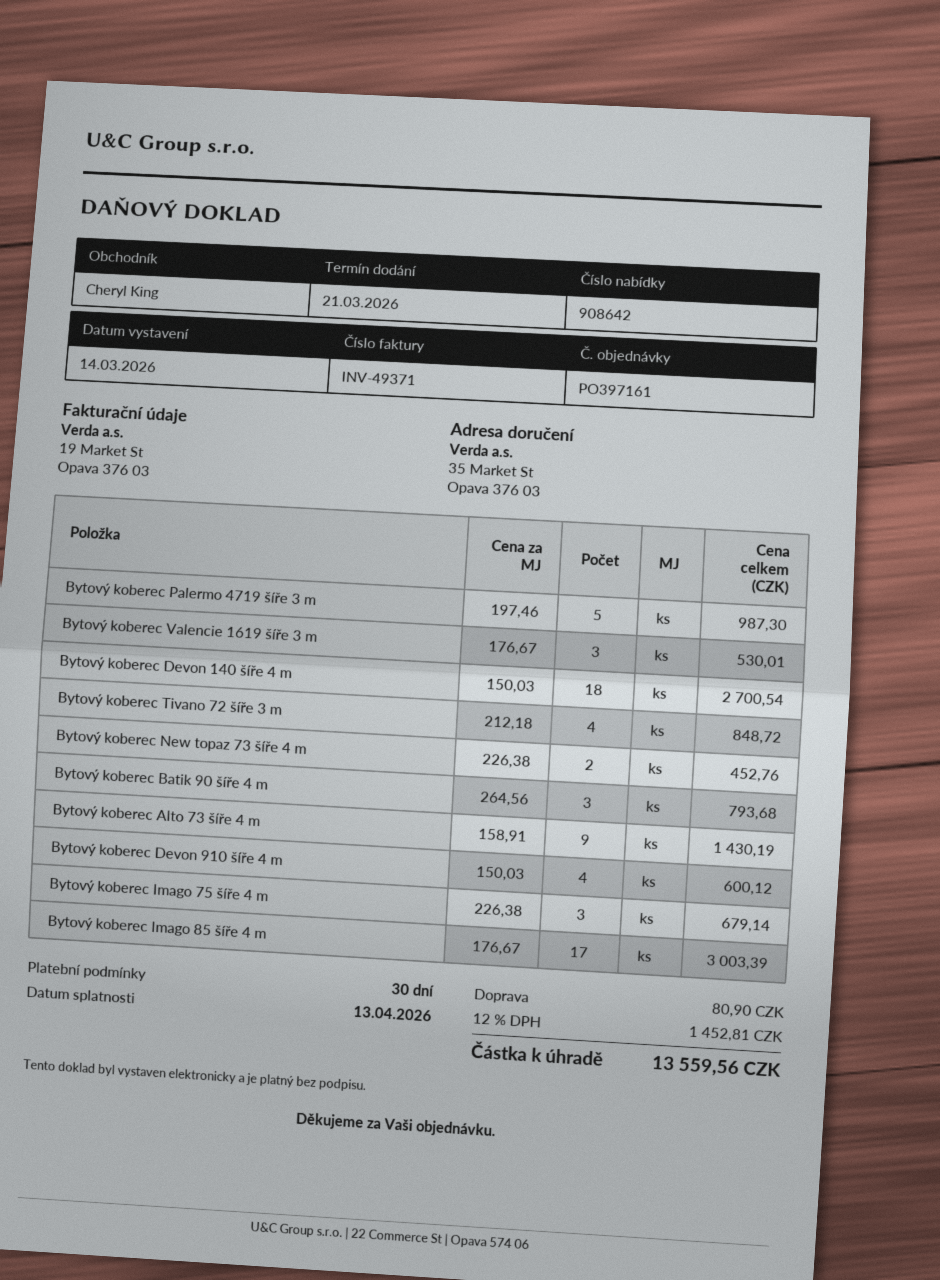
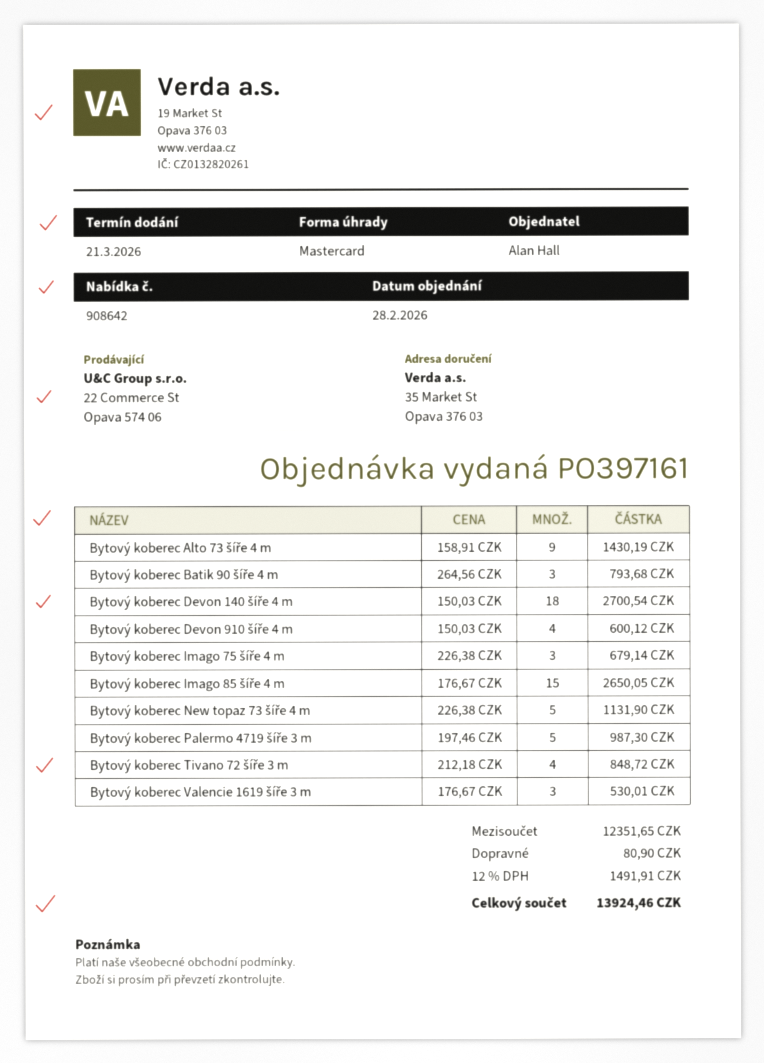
Bytový koberec New topaz 73 šíře 4 m: 2 x 226.38 = 452.76 -> 5 x 226.38 = 1131.90
Bytový koberec Imago 85 šíře 4 m: 17 x 176.67 = 3003.39 -> 15 x 176.67 = 2650.05
tax: 12% = 1452.81 -> 12% = 1491.91
total: 13559.56 -> 13924.46

